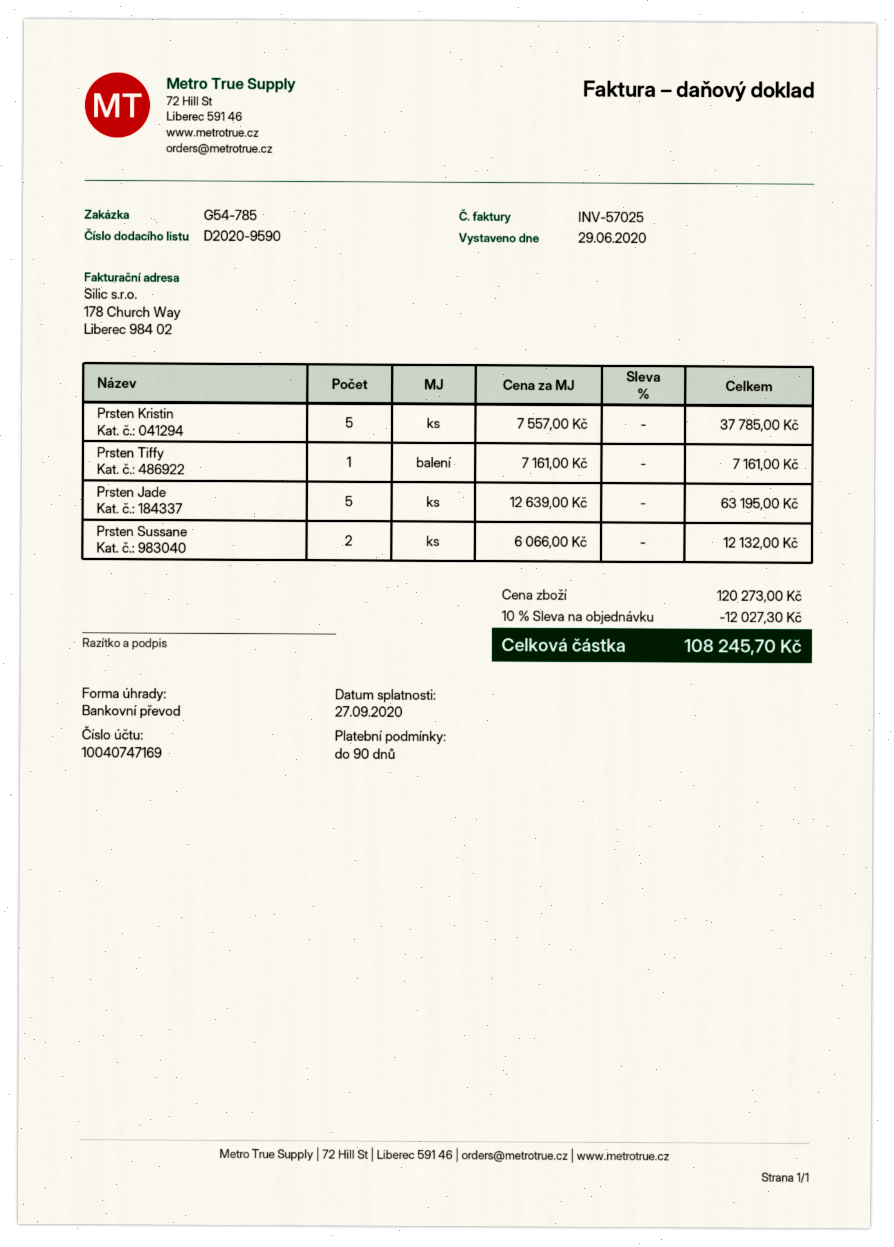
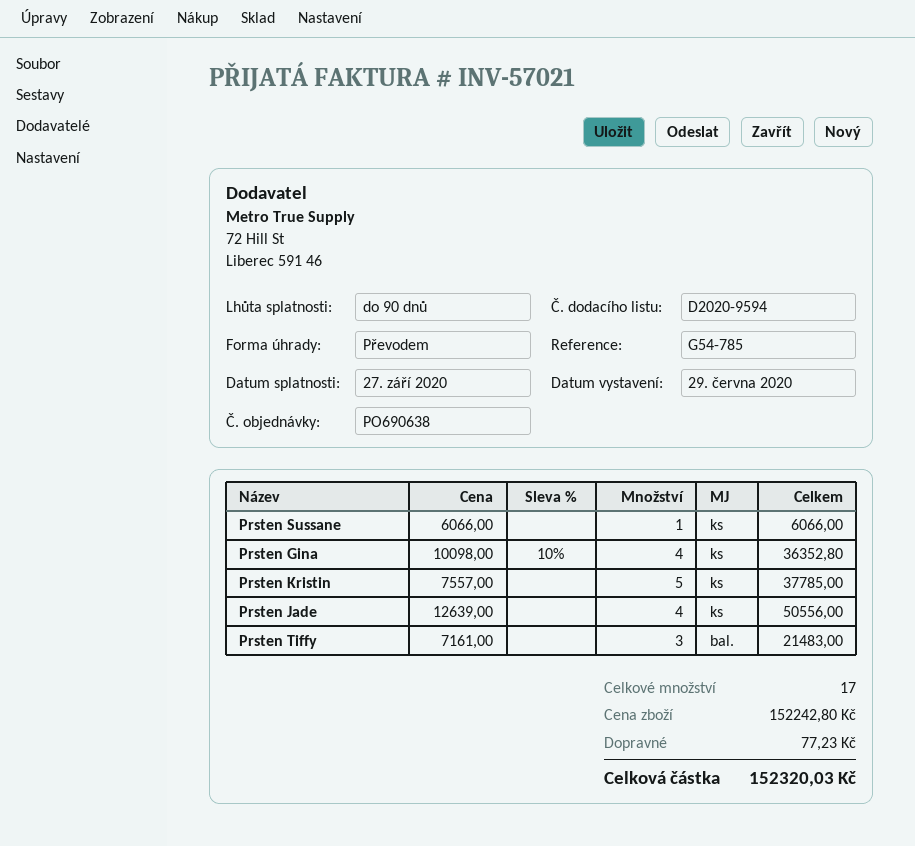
delivery note number: D2020-9590 -> D2020-9594
invoice number: INV-57025 -> INV-57021
Prsten Tiffy: 1 x 7161.00 = 7161.00 -> 3 x 7161.00 = 21483.00
Prsten Jade: 5 x 12639.00 = 63195.00 -> 4 x 12639.00 = 50556.00
Prsten Sussane: 2 x 6066.00 = 12132.00 -> 1 x 6066.00 = 6066.00
Prsten Gina: none -> 4 x 10098.00 - 10% = 36352.80
subtotal: 120273.00 -> 152242.80
discount: 10% = 12027.30 -> none
shipping: none -> 77.23
total: 108245.70 -> 152320.03

